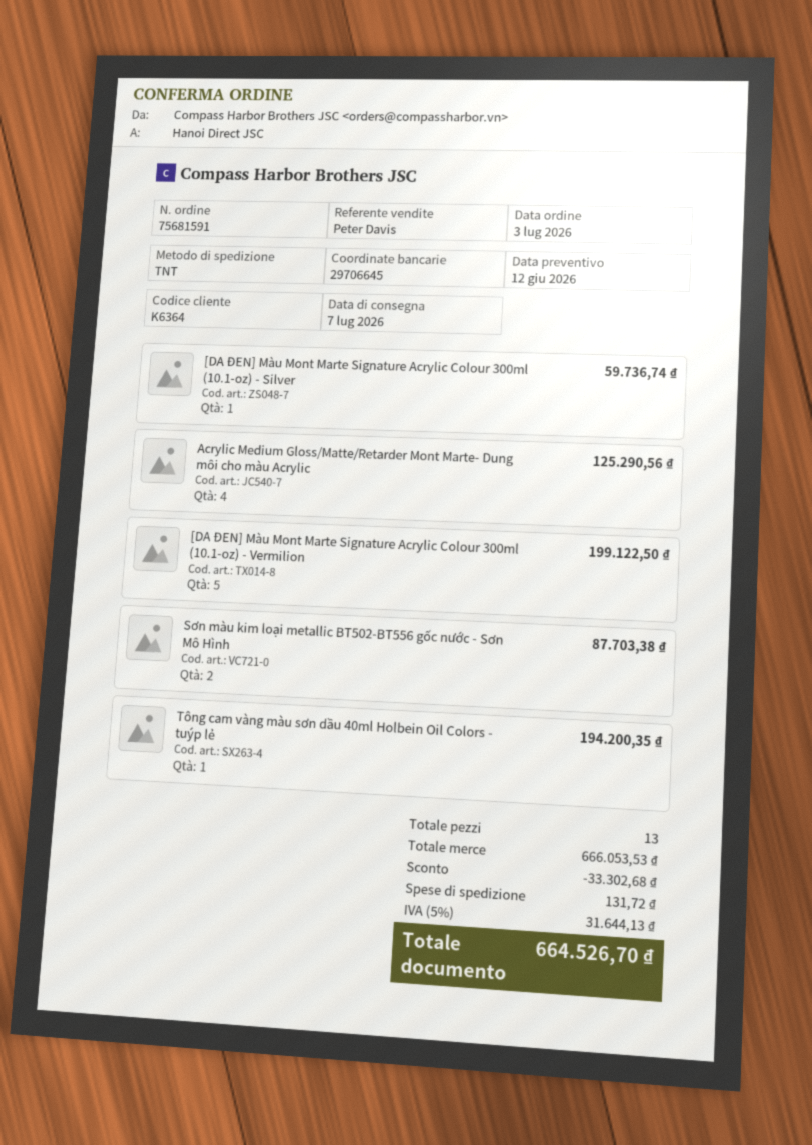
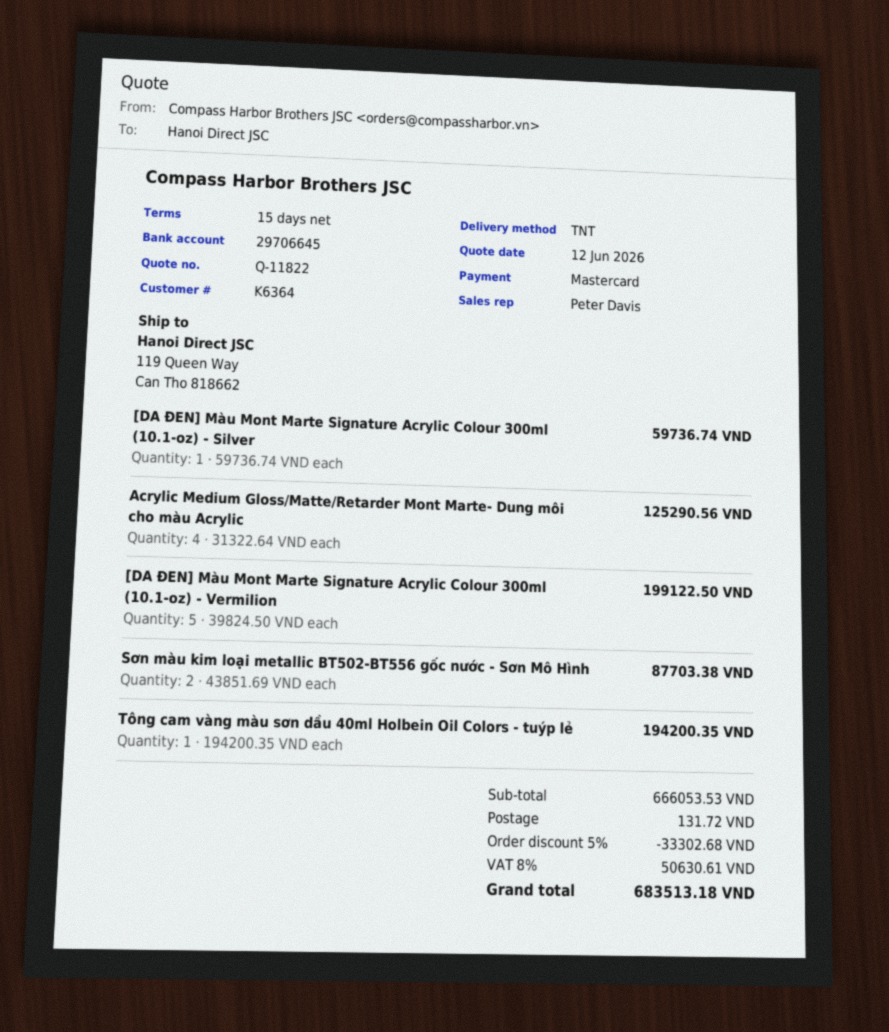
tax: 5% = 31644.13 -> 8% = 50630.61
total: 664526.70 -> 683513.18

